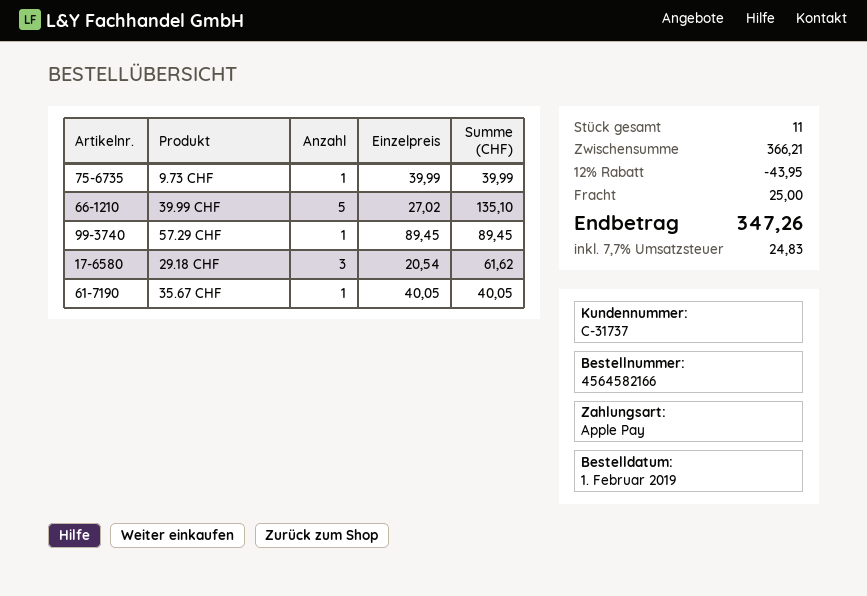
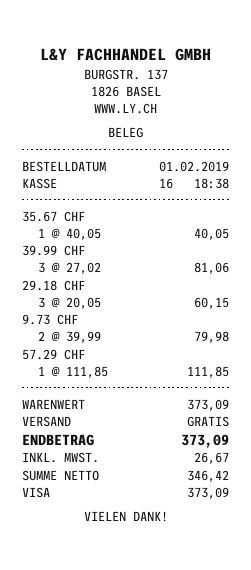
payment method: Apple Pay -> Visa
9.73 CHF: 1 x 39.99 = 39.99 -> 2 x 39.99 = 79.98
39.99 CHF: 5 x 27.02 = 135.10 -> 3 x 27.02 = 81.06
57.29 CHF: 1 x 89.45 = 89.45 -> 1 x 111.85 = 111.85
29.18 CHF: 3 x 20.54 = 61.62 -> 3 x 20.05 = 60.15
subtotal: 366.21 -> 373.09
discount: 12% = 43.95 -> none
shipping: 25.00 -> 0.00
tax: 24.83 -> 26.67
total: 347.26 -> 373.09

